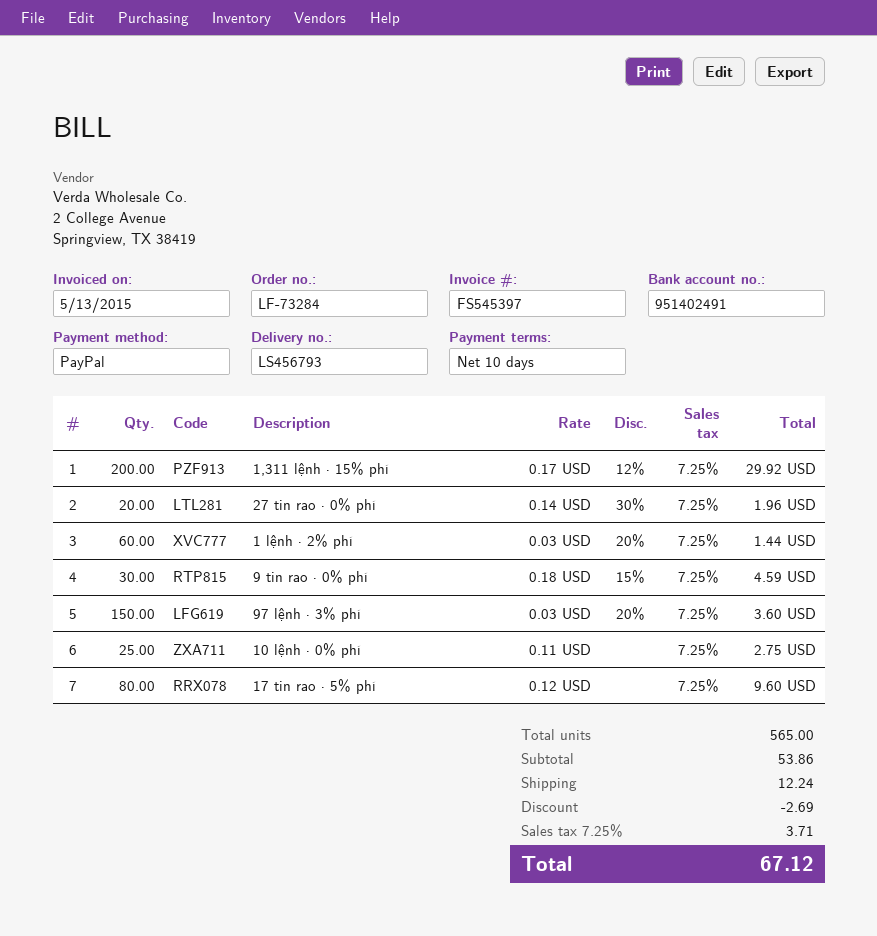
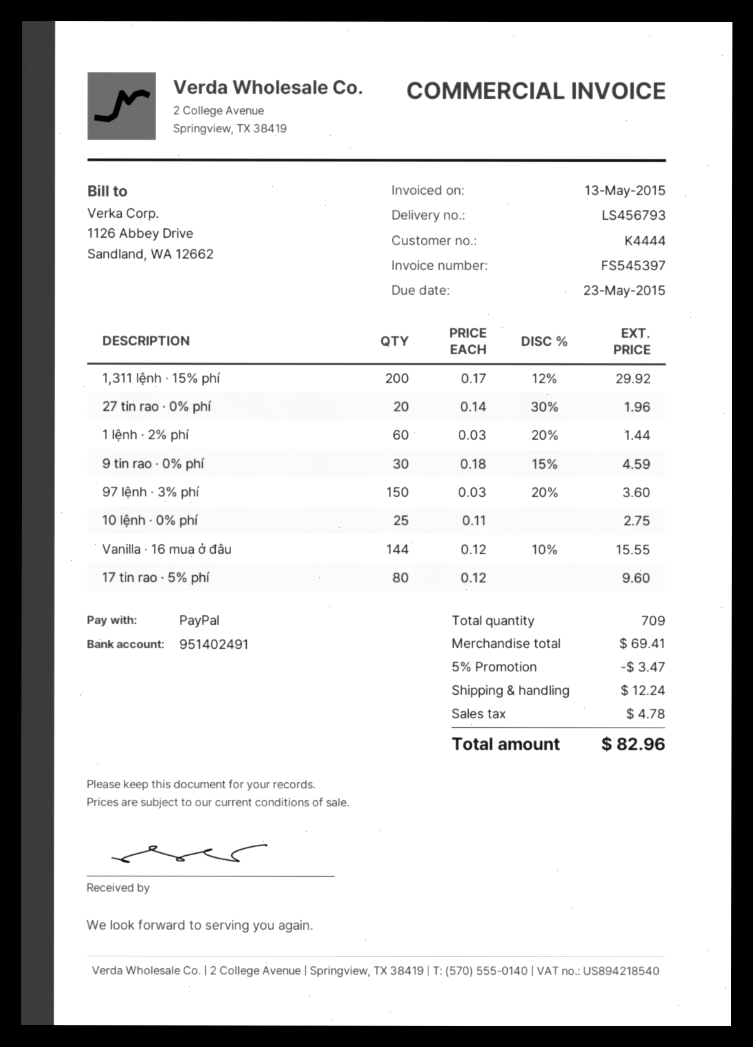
Vanilla · 16 mua ở đâu: none -> 144 x 0.12 - 10% = 15.55
total quantity: 565 -> 709
subtotal: 53.86 -> 69.41
discount: 2.69 -> 3.47
tax: 3.71 -> 4.78
total: 67.12 -> 82.96

